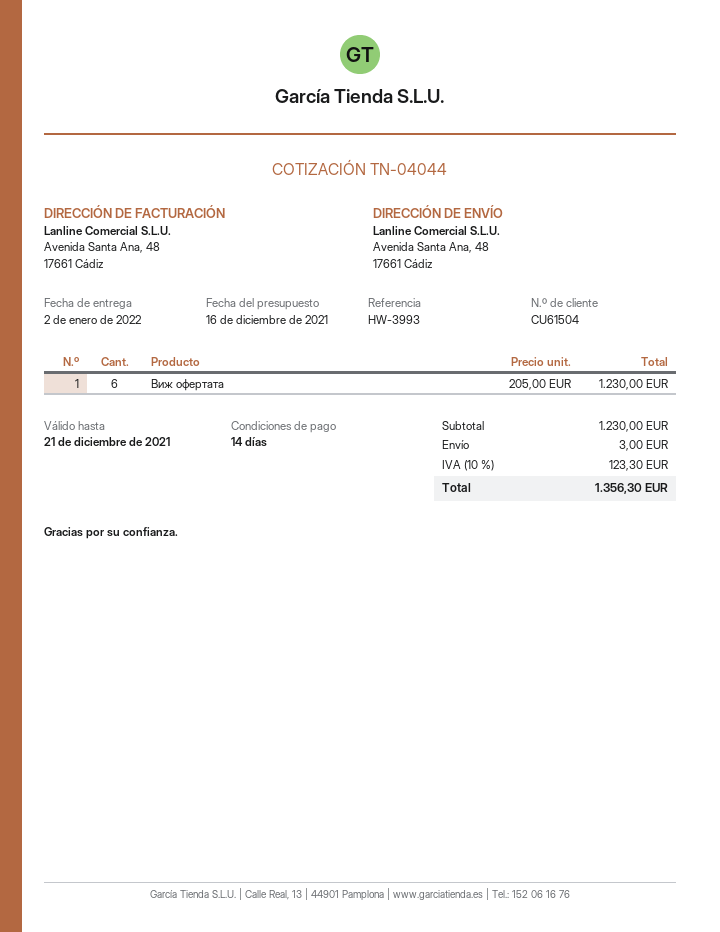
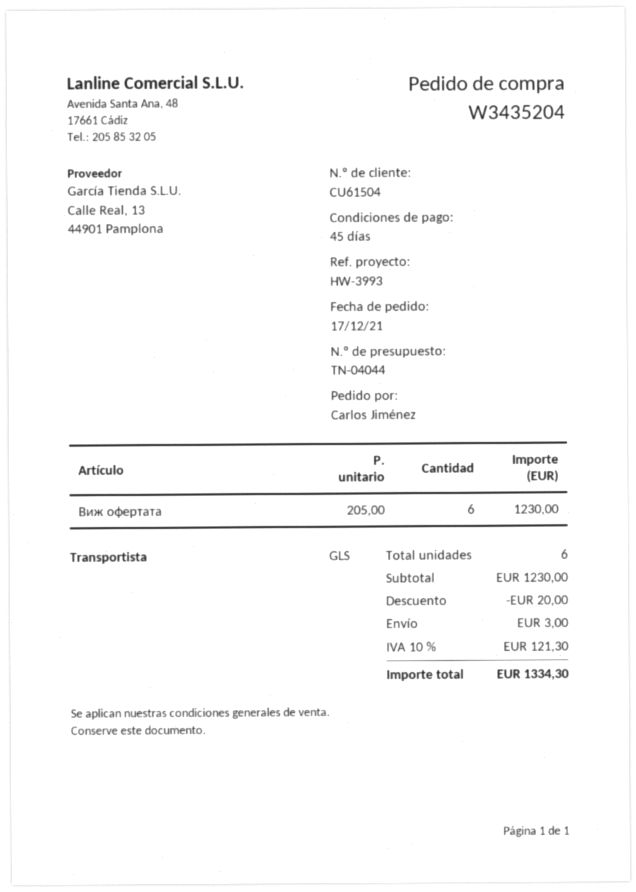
payment terms: 14 days -> 45 days
discount: none -> 20.00
tax: 10% = 123.30 -> 10% = 121.30
total: 1356.30 -> 1334.30

